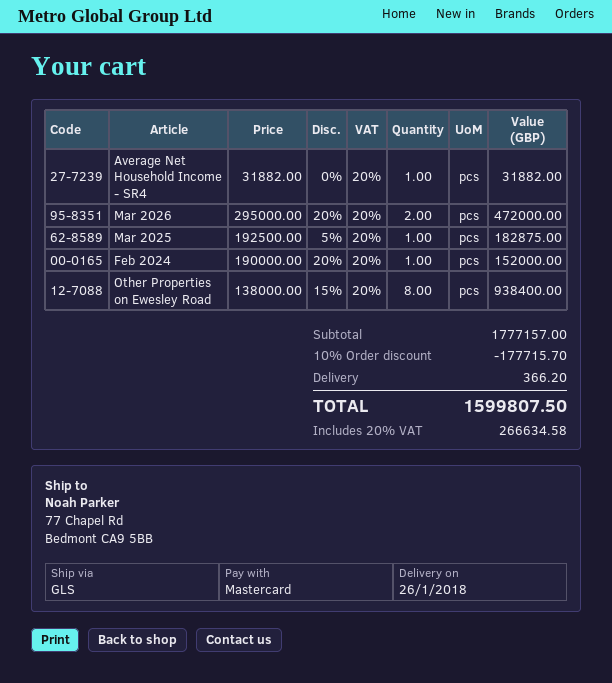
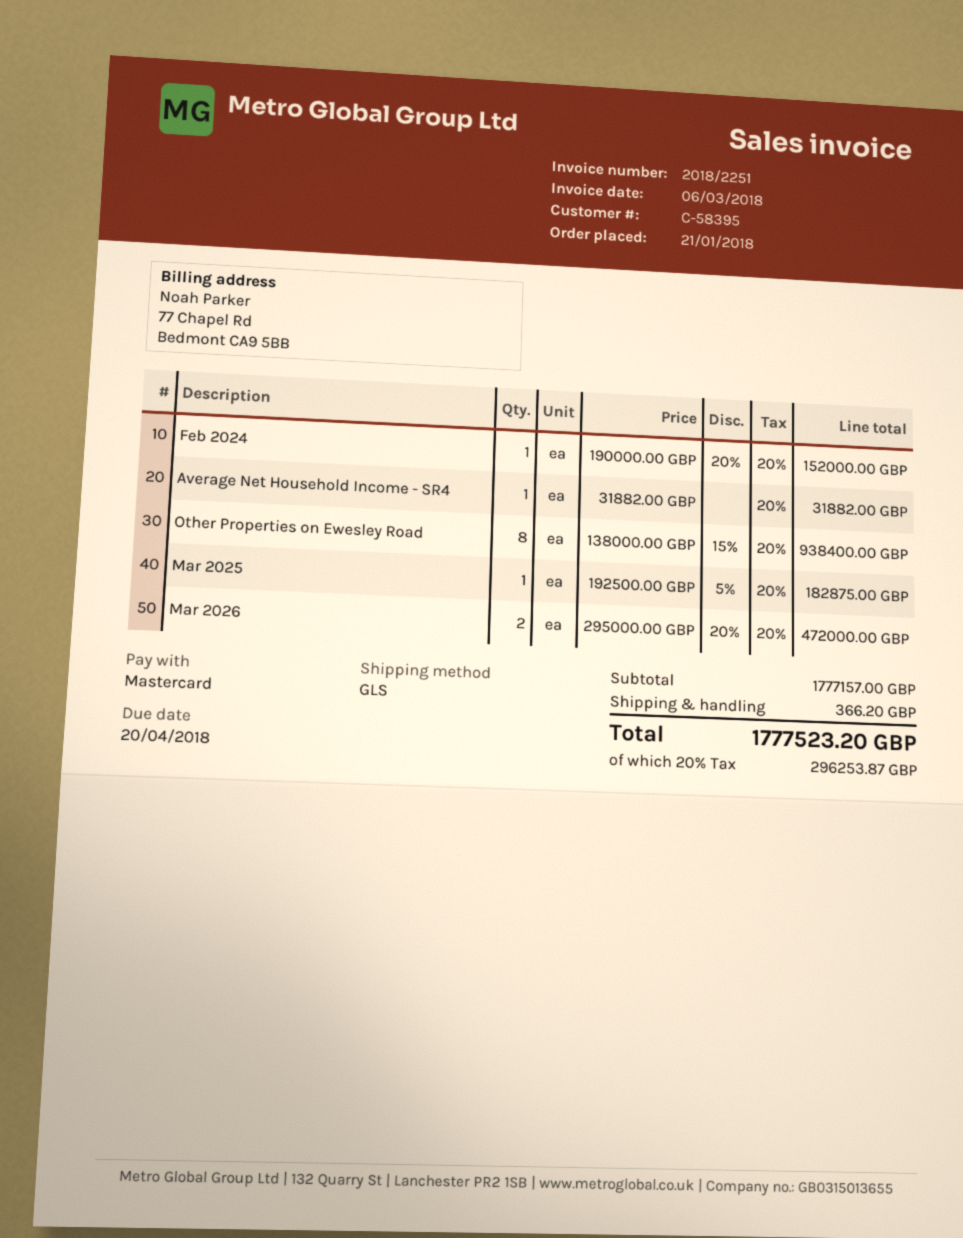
discount: 10% = 177715.70 -> none
tax: 20% = 266634.58 -> 20% = 296253.87
total: 1599807.50 -> 1777523.20

